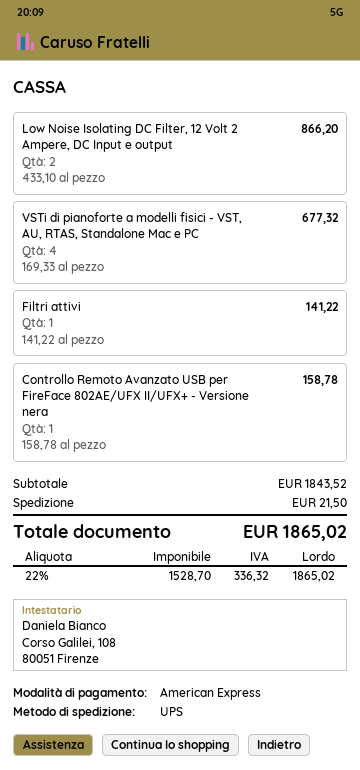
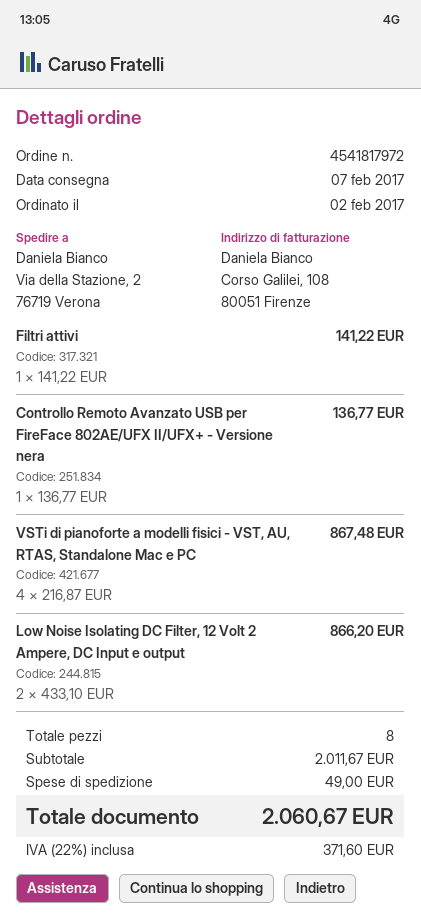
VSTi di pianoforte a modelli fisici - VST, AU, RTAS, Standalone Mac e PC: 4 x 169.33 = 677.32 -> 4 x 216.87 = 867.48
Controllo Remoto Avanzato USB per FireFace 802AE/UFX II/UFX+ - Versione nera: 1 x 158.78 = 158.78 -> 1 x 136.77 = 136.77
subtotal: 1843.52 -> 2011.67
shipping: 21.50 -> 49.00
tax: 22% = 336.32 -> 22% = 371.60
total: 1865.02 -> 2060.67

